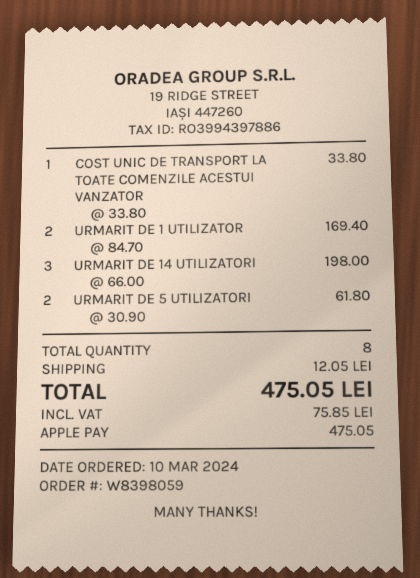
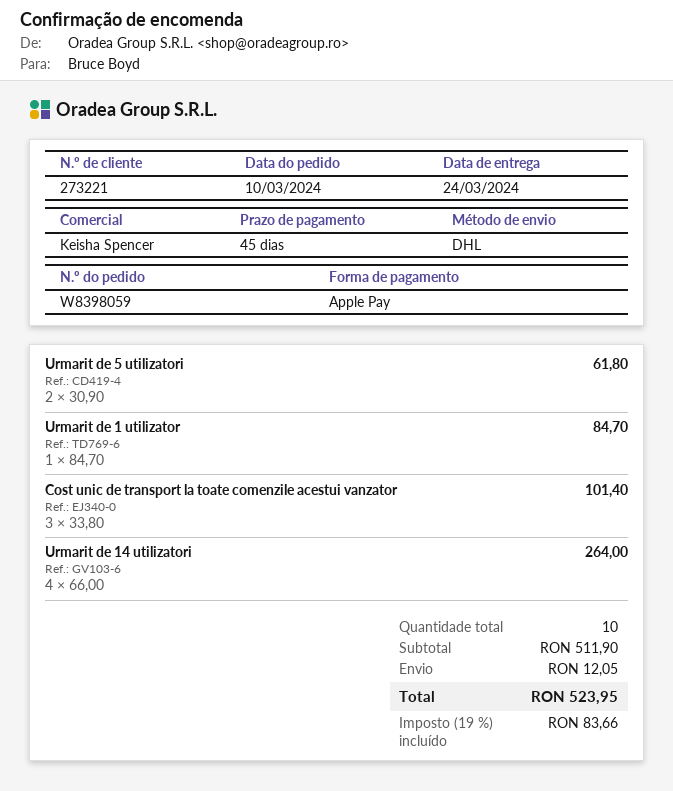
COST UNIC DE TRANSPORT LA TOATE COMENZILE ACESTUI VANZATOR: 1 x 33.80 = 33.80 -> 3 x 33.80 = 101.40
URMARIT DE 1 UTILIZATOR: 2 x 84.70 = 169.40 -> 1 x 84.70 = 84.70
URMARIT DE 14 UTILIZATORI: 3 x 66.00 = 198.00 -> 4 x 66.00 = 264.00
total quantity: 8 -> 10
tax: 75.85 -> 83.66
total: 475.05 -> 523.95

